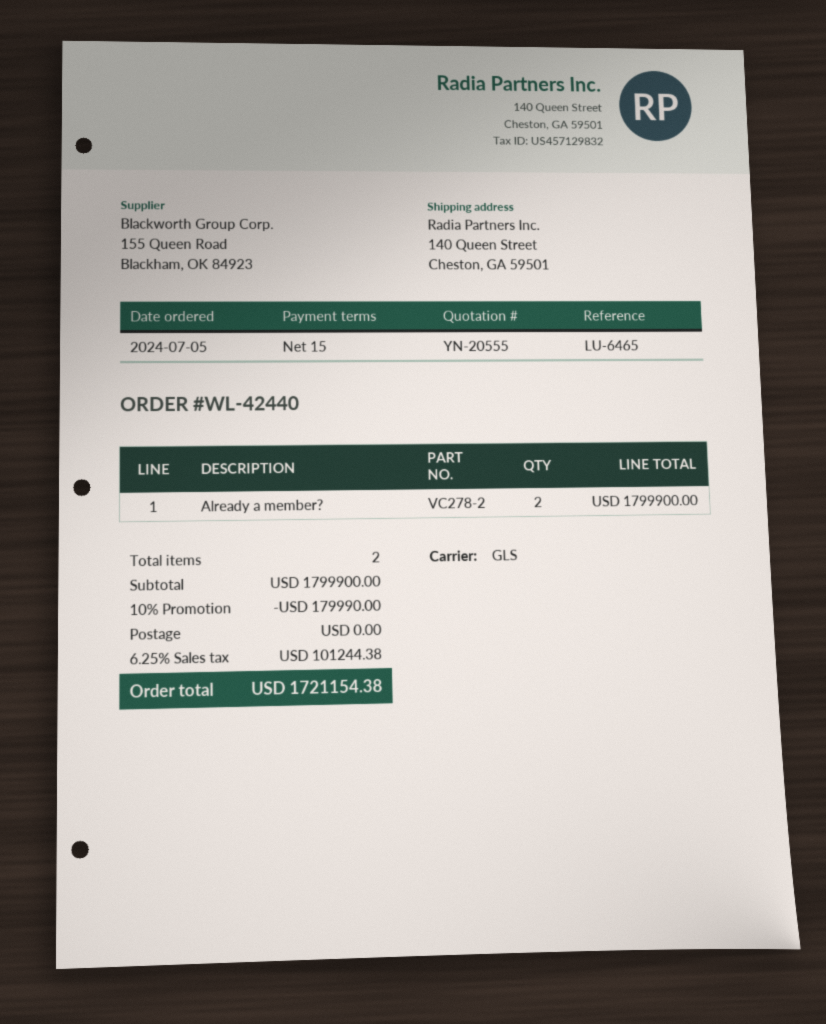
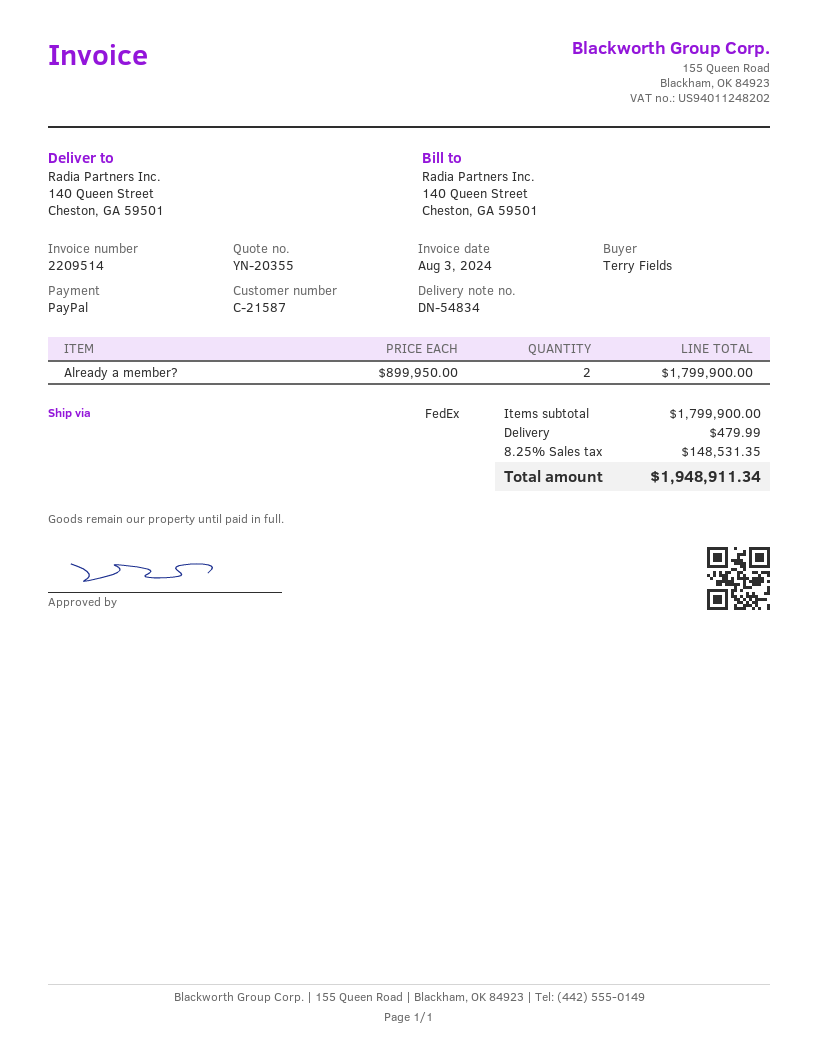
quote number: YN-20555 -> YN-20355
shipping method: GLS -> FedEx
discount: 10% = 179990.00 -> none
shipping: 0.00 -> 479.99
tax: 6.25% = 101244.38 -> 8.25% = 148531.35
total: 1721154.38 -> 1948911.34

